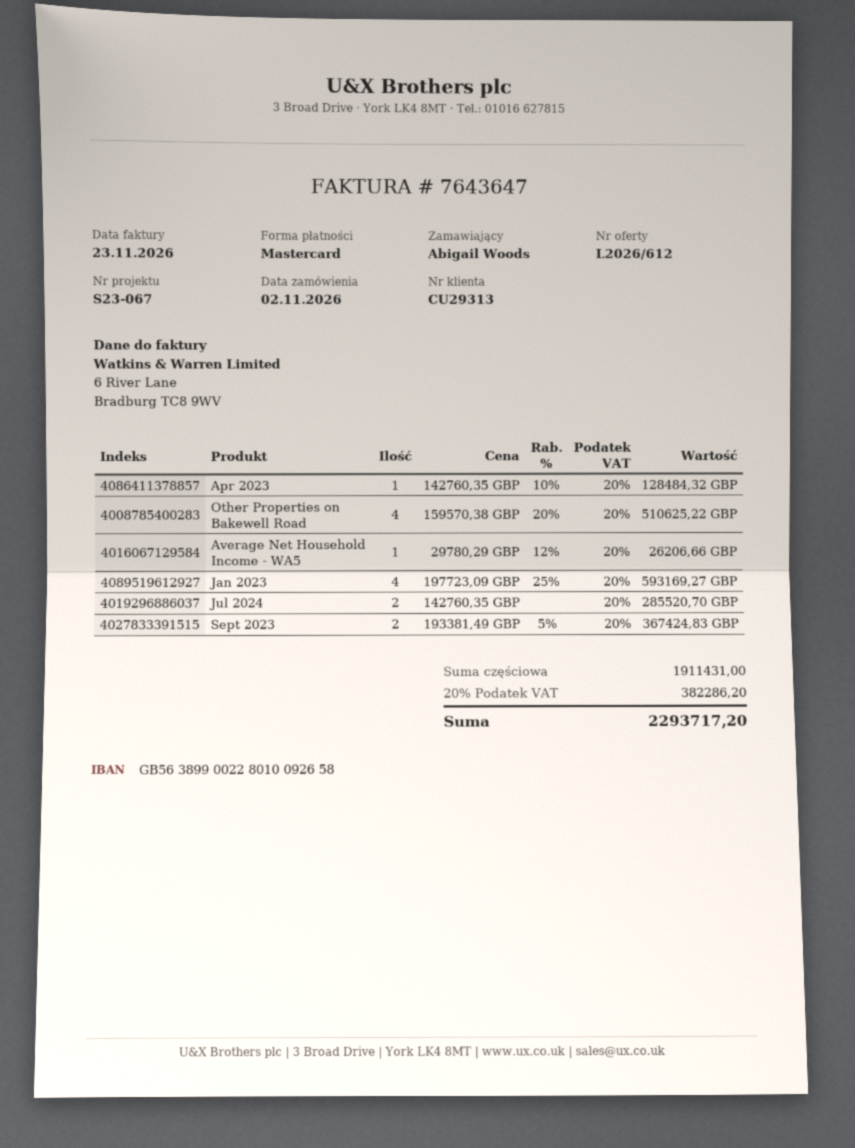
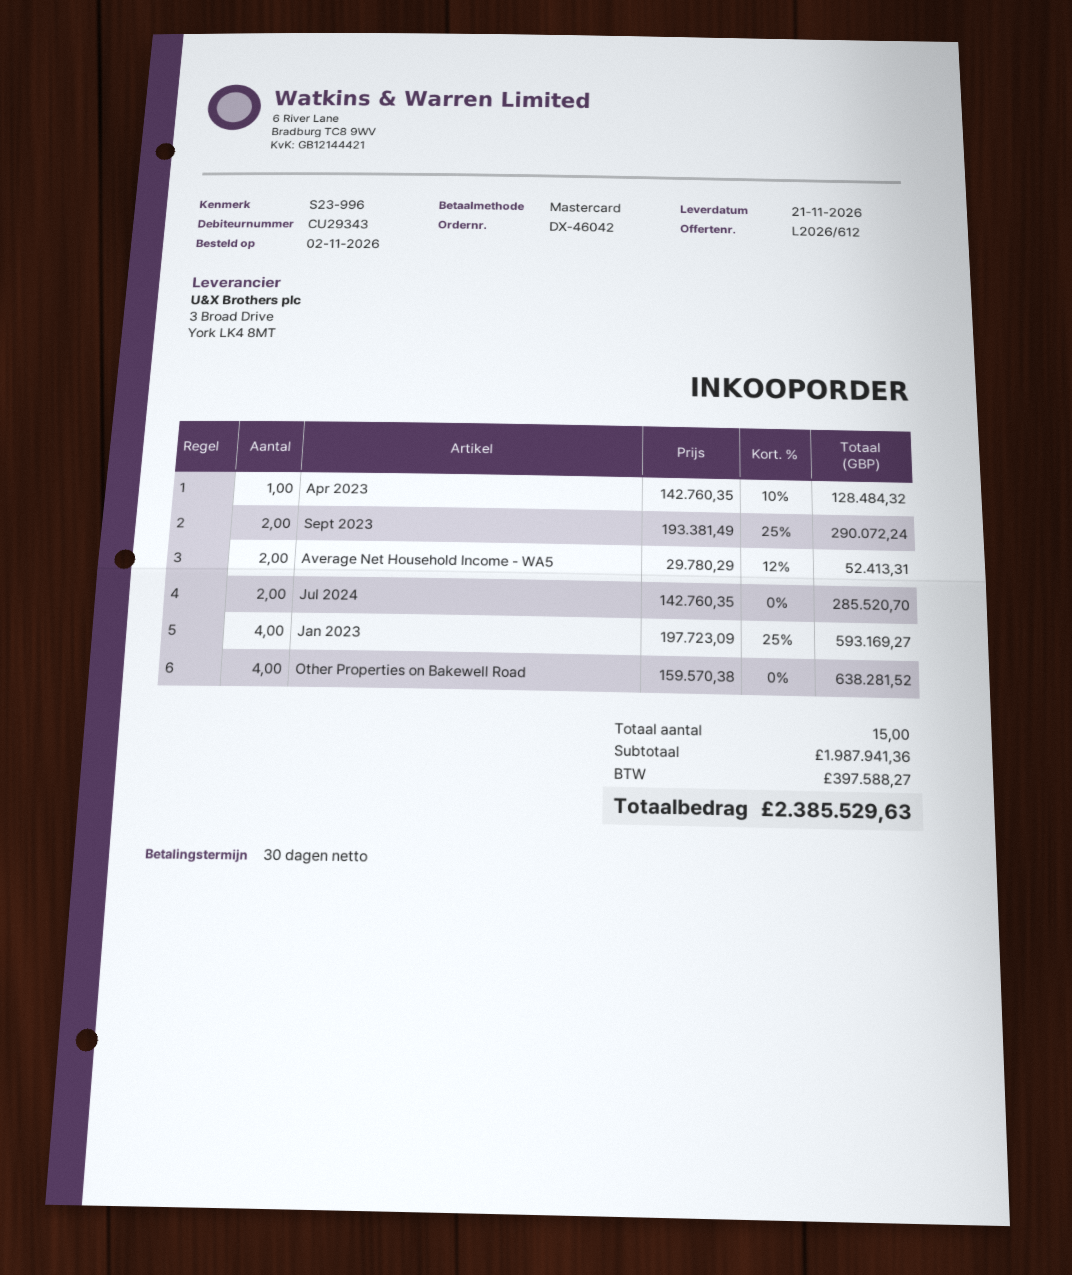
customer number: CU29313 -> CU29343
reference: S23-067 -> S23-996
Other Properties on Bakewell Road: 4 x 159570.38 - 20% = 510625.22 -> 4 x 159570.38 = 638281.52
Average Net Household Income - WA5: 1 x 29780.29 - 12% = 26206.66 -> 2 x 29780.29 - 12% = 52413.31
Sept 2023: 2 x 193381.49 - 5% = 367424.83 -> 2 x 193381.49 - 25% = 290072.24
subtotal: 1911431.00 -> 1987941.36
tax: 382286.20 -> 397588.27
total: 2293717.20 -> 2385529.63

